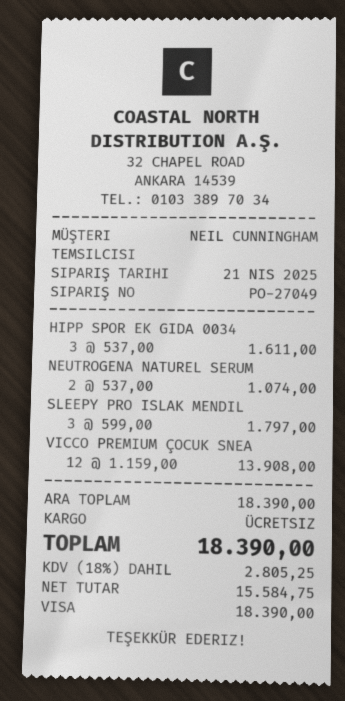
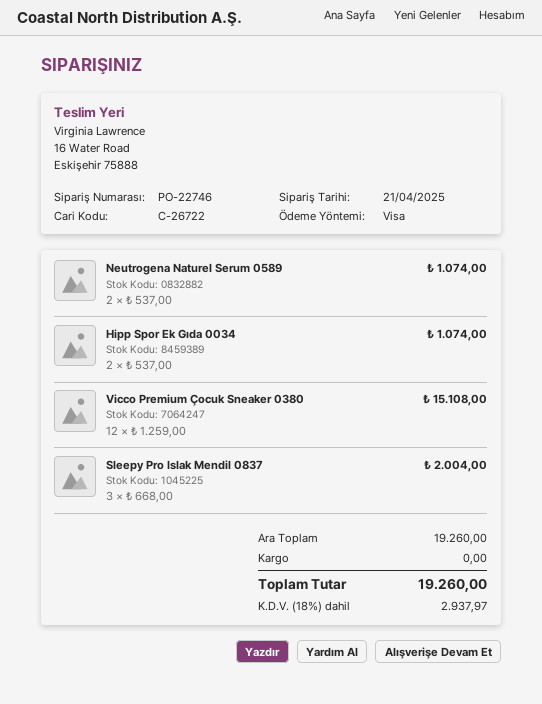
order number: PO-27049 -> PO-22746
HIPP SPOR EK GIDA 0034: 3 x 537.00 = 1611.00 -> 2 x 537.00 = 1074.00
SLEEPY PRO ISLAK MENDIL: 3 x 599.00 = 1797.00 -> 3 x 668.00 = 2004.00
VICCO PREMIUM ÇOCUK SNEA: 12 x 1159.00 = 13908.00 -> 12 x 1259.00 = 15108.00
subtotal: 18390.00 -> 19260.00
tax: 18% = 2805.25 -> 18% = 2937.97
total: 18390.00 -> 19260.00

